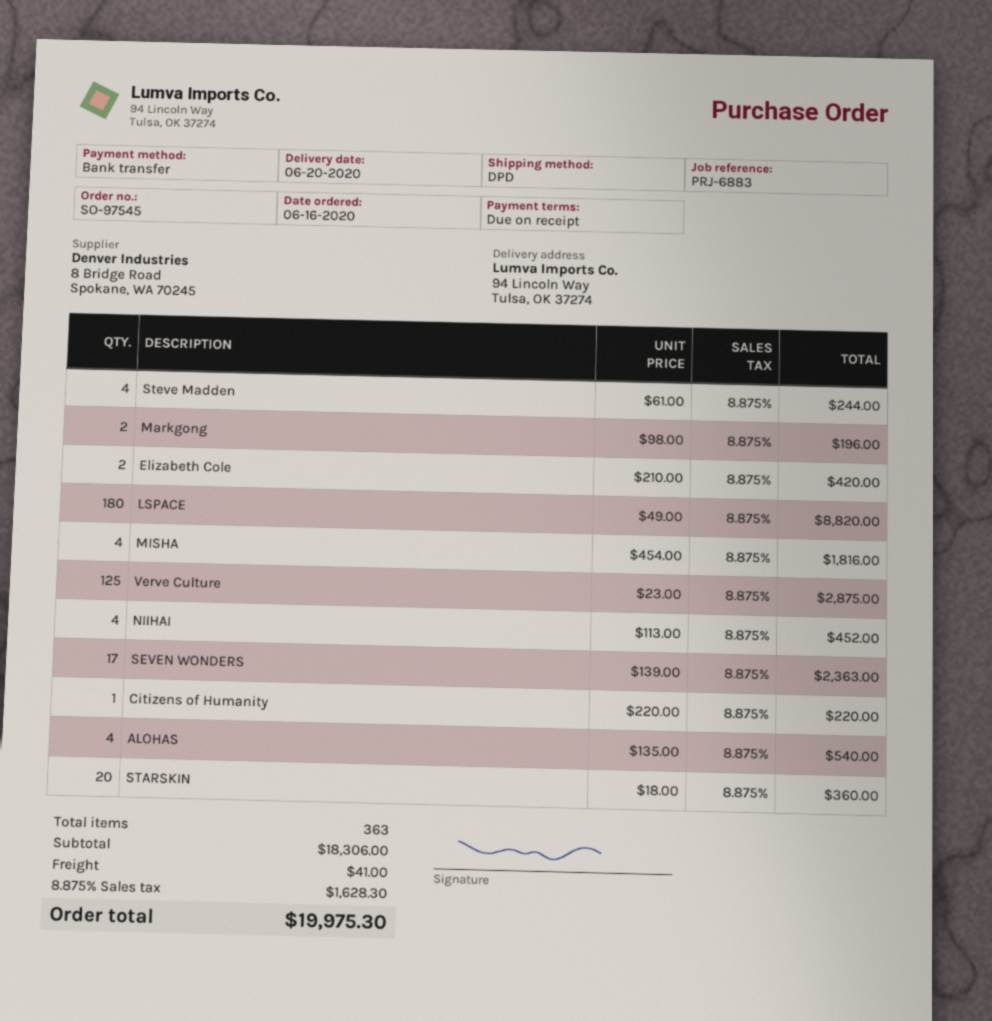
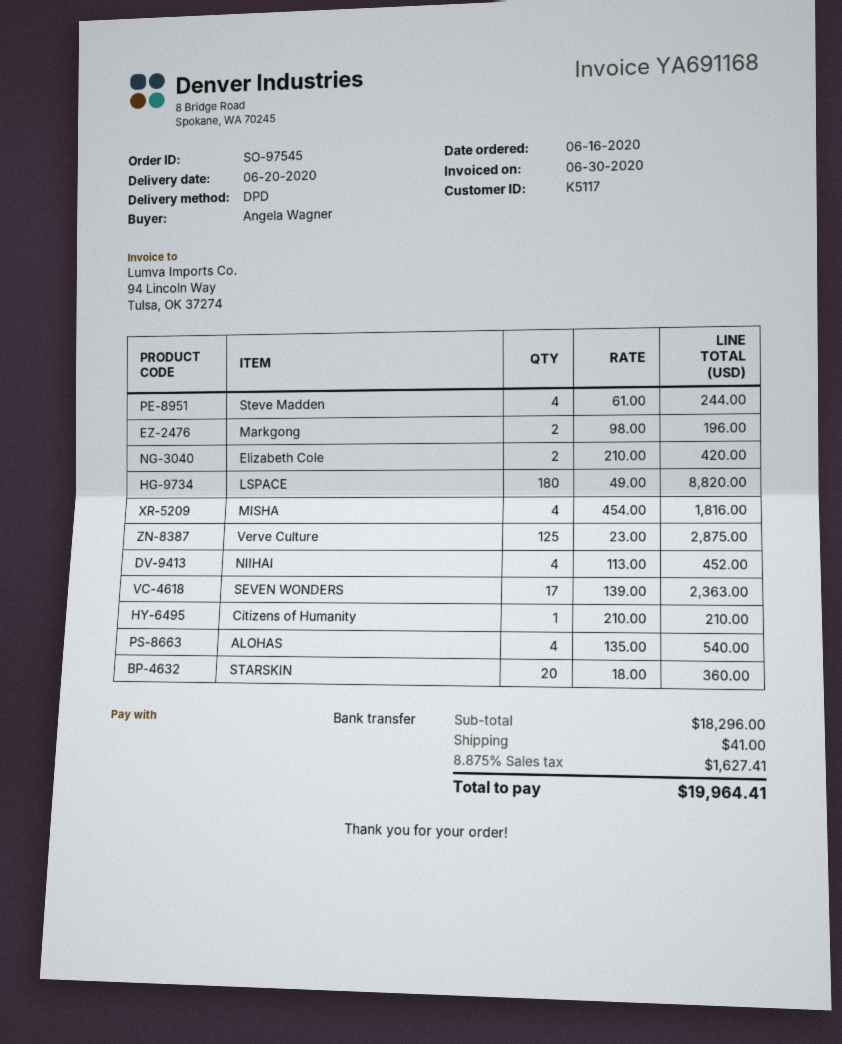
Citizens of Humanity: 1 x 220.00 = 220.00 -> 1 x 210.00 = 210.00
subtotal: 18306.00 -> 18296.00
tax: 8.875% = 1628.30 -> 8.875% = 1627.41
total: 19975.30 -> 19964.41

